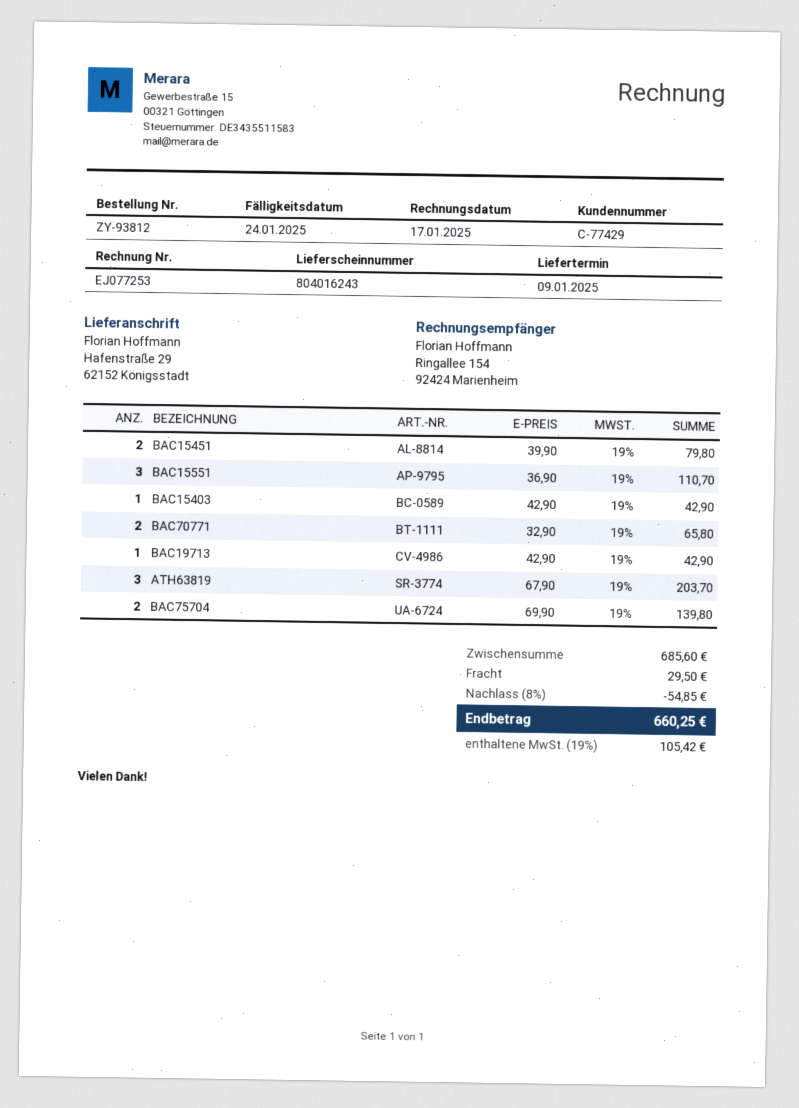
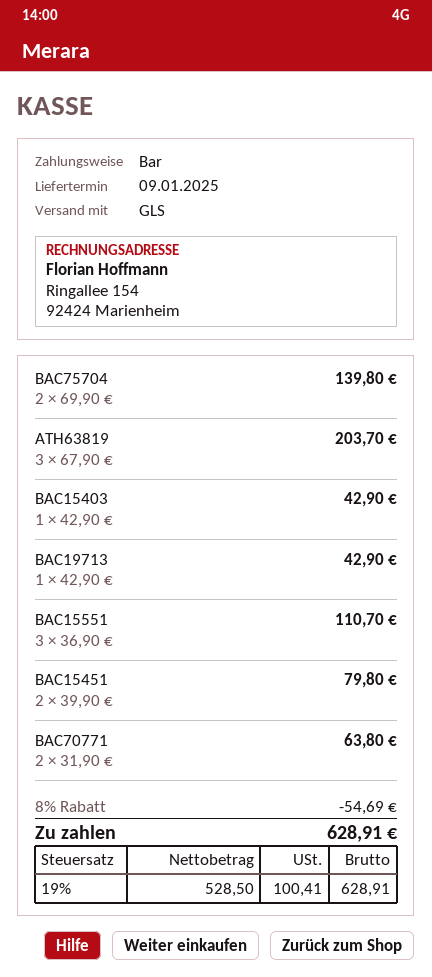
BAC70771: 2 x 32.90 = 65.80 -> 2 x 31.90 = 63.80
discount: 8% = 54.85 -> 8% = 54.69
shipping: 29.50 -> none
tax: 19% = 105.42 -> 19% = 100.41
total: 660.25 -> 628.91

